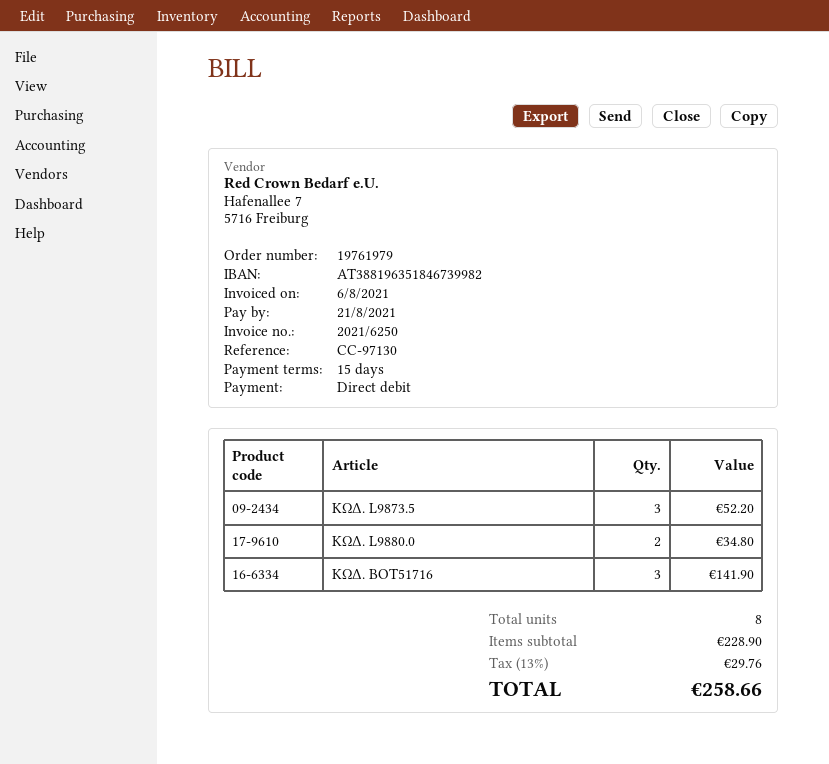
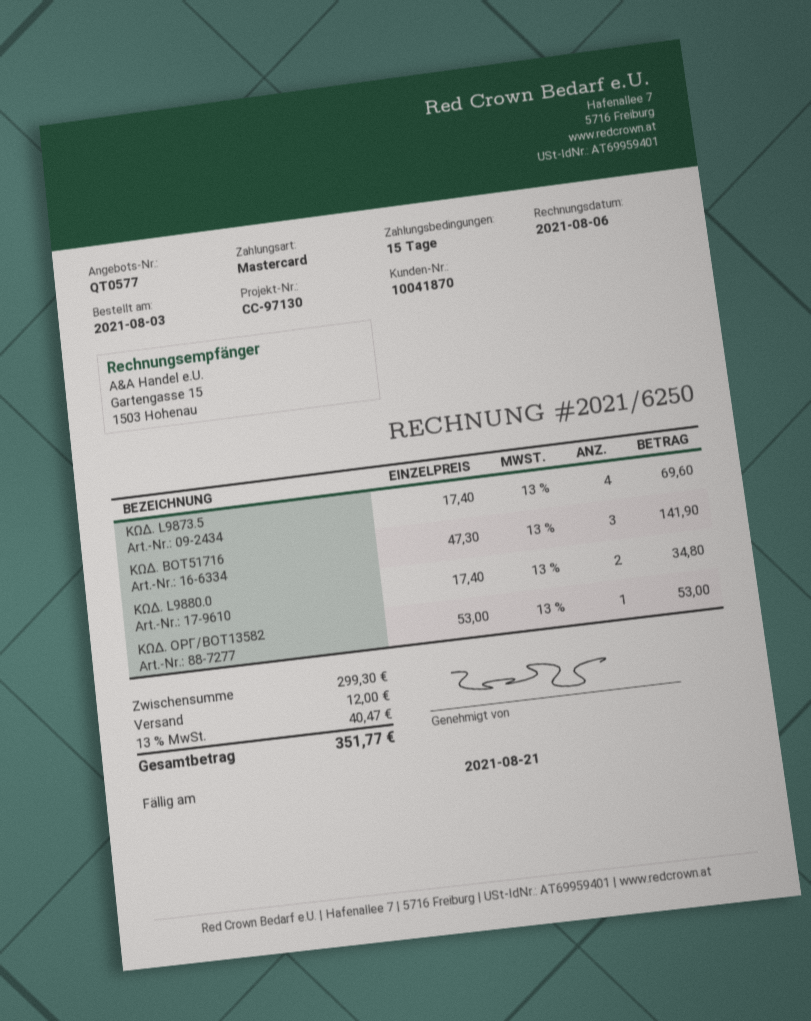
payment method: direct debit -> Mastercard
ΚΩΔ. L9873.5: 3 for 52.20 -> 4 for 69.60
ΚΩΔ. ΟΡΓ/ΒΟΤ13582: none -> 1 for 53.00
subtotal: 228.90 -> 299.30
shipping: none -> 12.00
tax: 13% = 29.76 -> 13% = 40.47
total: 258.66 -> 351.77

